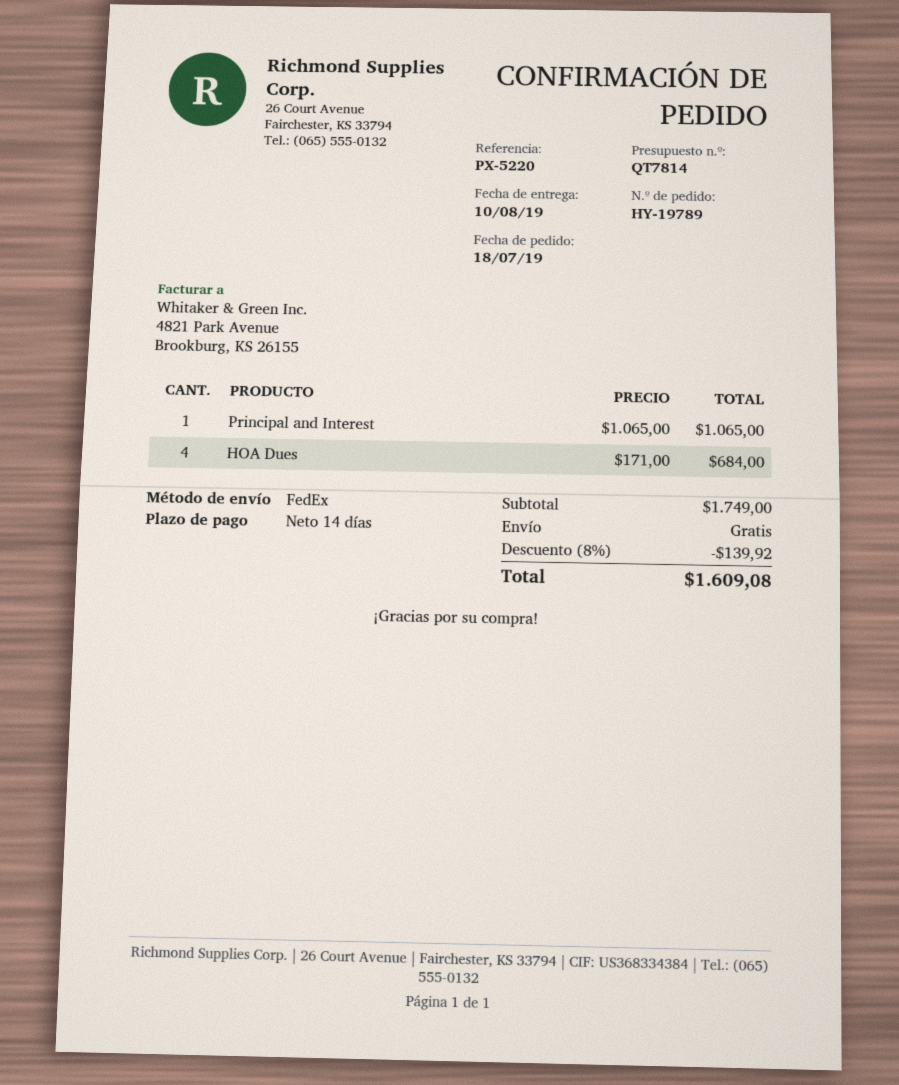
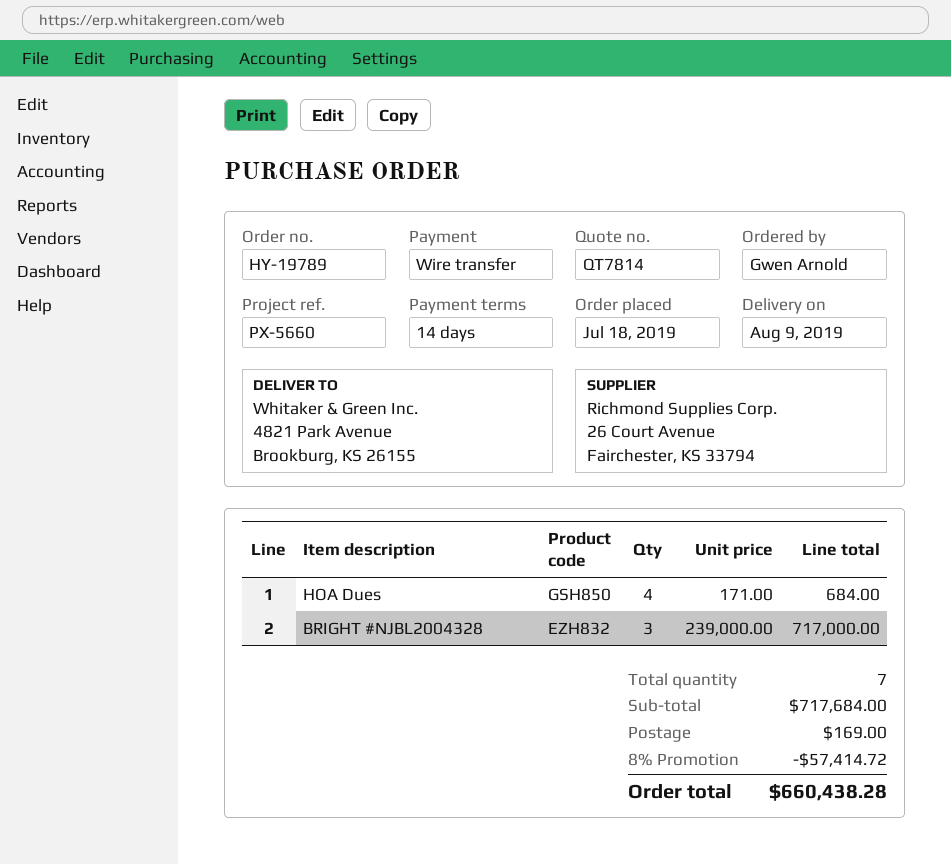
delivery date: 2019-08-10 -> 2019-08-09
reference: PX-5220 -> PX-5660
Principal and Interest: 1 x 1065.00 = 1065.00 -> none
BRIGHT #NJBL2004328: none -> 3 x 239000.00 = 717000.00
subtotal: 1749.00 -> 717684.00
discount: 8% = 139.92 -> 8% = 57414.72
shipping: 0.00 -> 169.00
total: 1609.08 -> 660438.28

